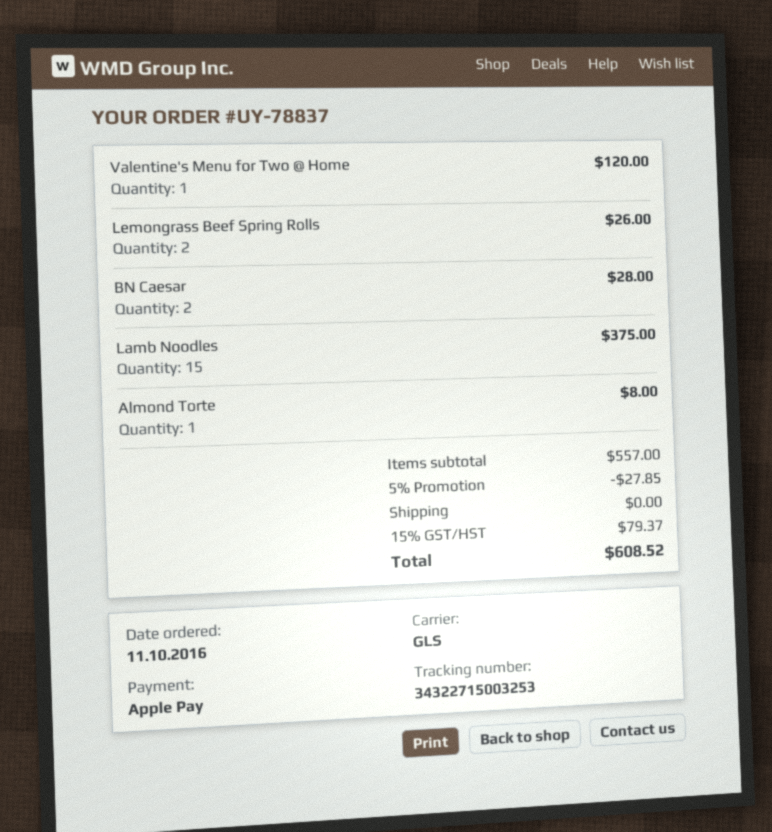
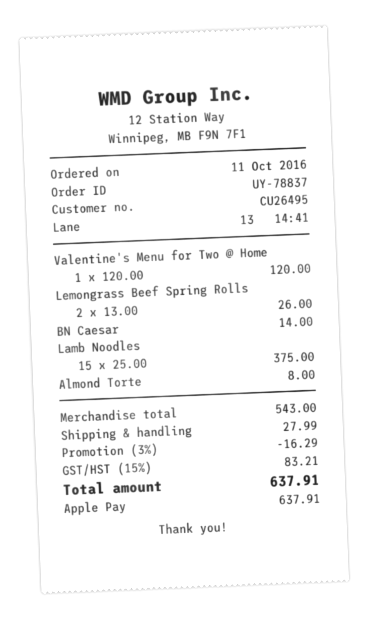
BN Caesar: 2 for 28.00 -> 1 for 14.00
subtotal: 557.00 -> 543.00
discount: 5% = 27.85 -> 3% = 16.29
shipping: 0.00 -> 27.99
tax: 15% = 79.37 -> 15% = 83.21
total: 608.52 -> 637.91

